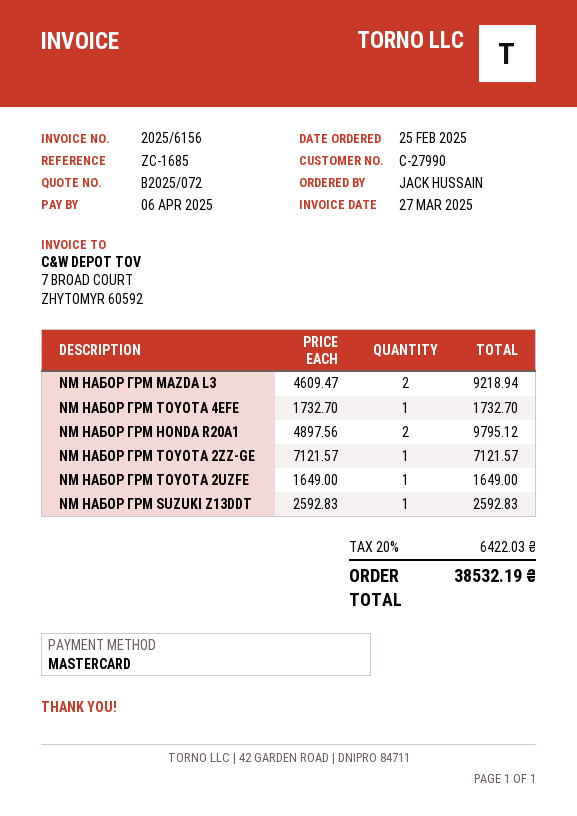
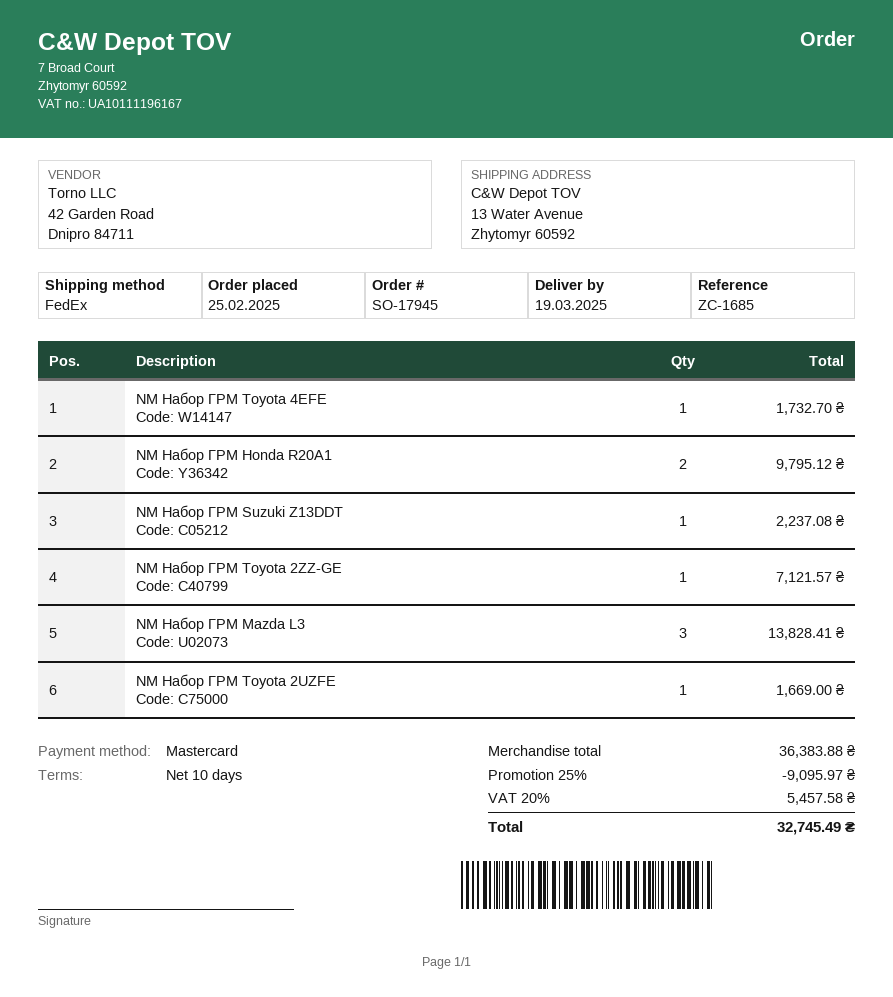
NM НАБОР ГРМ MAZDA L3: 2 for 9218.94 -> 3 for 13828.41
NM НАБОР ГРМ TOYOTA 2UZFE: 1 for 1649.00 -> 1 for 1669.00
NM НАБОР ГРМ SUZUKI Z13DDT: 1 for 2592.83 -> 1 for 2237.08
discount: none -> 25% = 9095.97
tax: 20% = 6422.03 -> 20% = 5457.58
total: 38532.19 -> 32745.49

